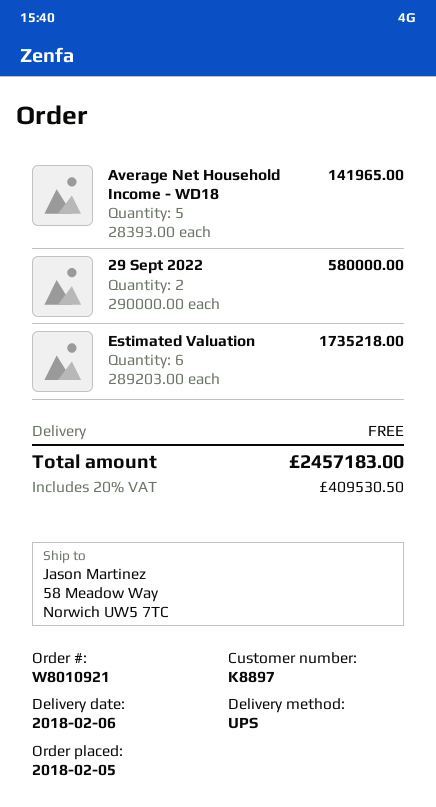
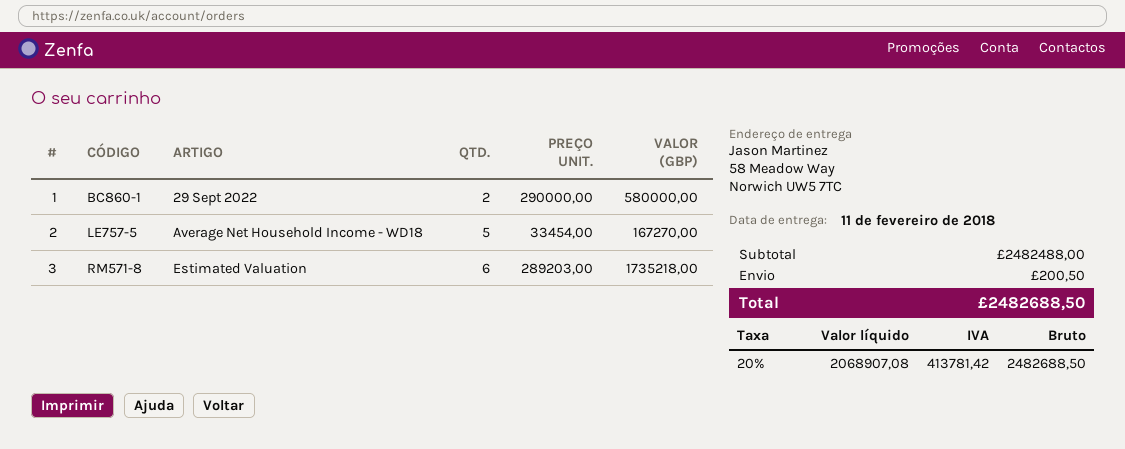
delivery date: 2018-02-06 -> 2018-02-11
Average Net Household Income - WD18: 5 x 28393.00 = 141965.00 -> 5 x 33454.00 = 167270.00
shipping: 0.00 -> 200.50
tax: 20% = 409530.50 -> 20% = 413781.42
total: 2457183.00 -> 2482688.50

